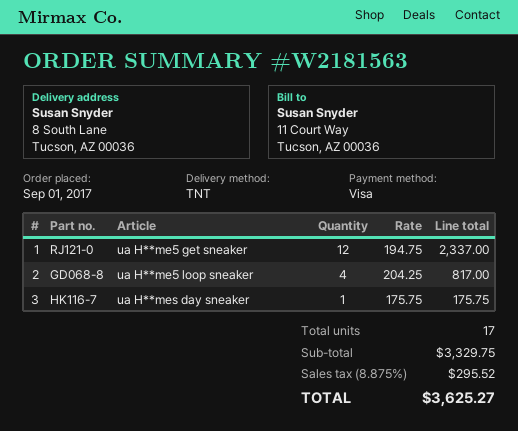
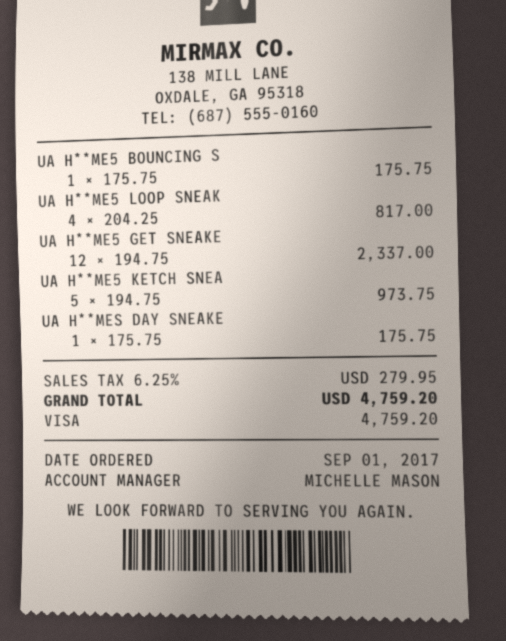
UA H**ME5 BOUNCING S: none -> 1 x 175.75 = 175.75
UA H**ME5 KETCH SNEA: none -> 5 x 194.75 = 973.75
tax: 8.875% = 295.52 -> 6.25% = 279.95
total: 3625.27 -> 4759.20

